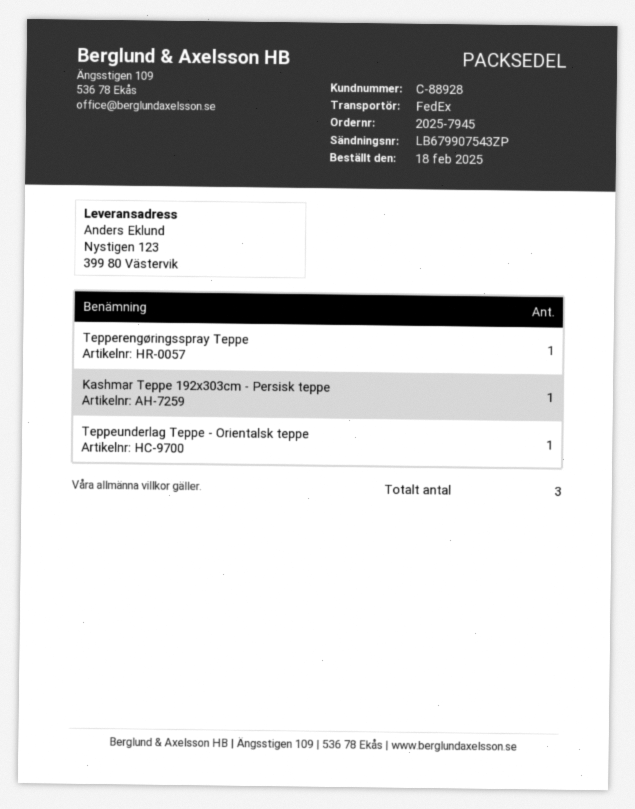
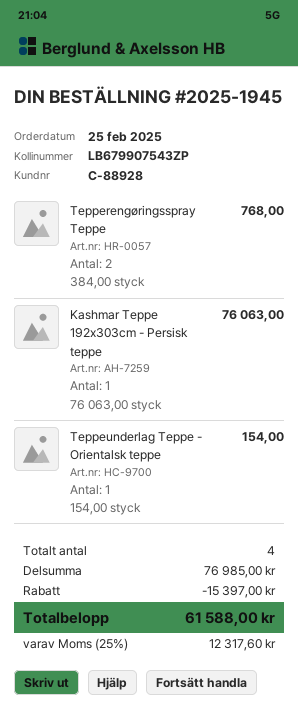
order number: 2025-7945 -> 2025-1945
order date: 2025-02-18 -> 2025-02-25
Tepperengøringsspray Teppe: 1 -> 2
total quantity: 3 -> 4

